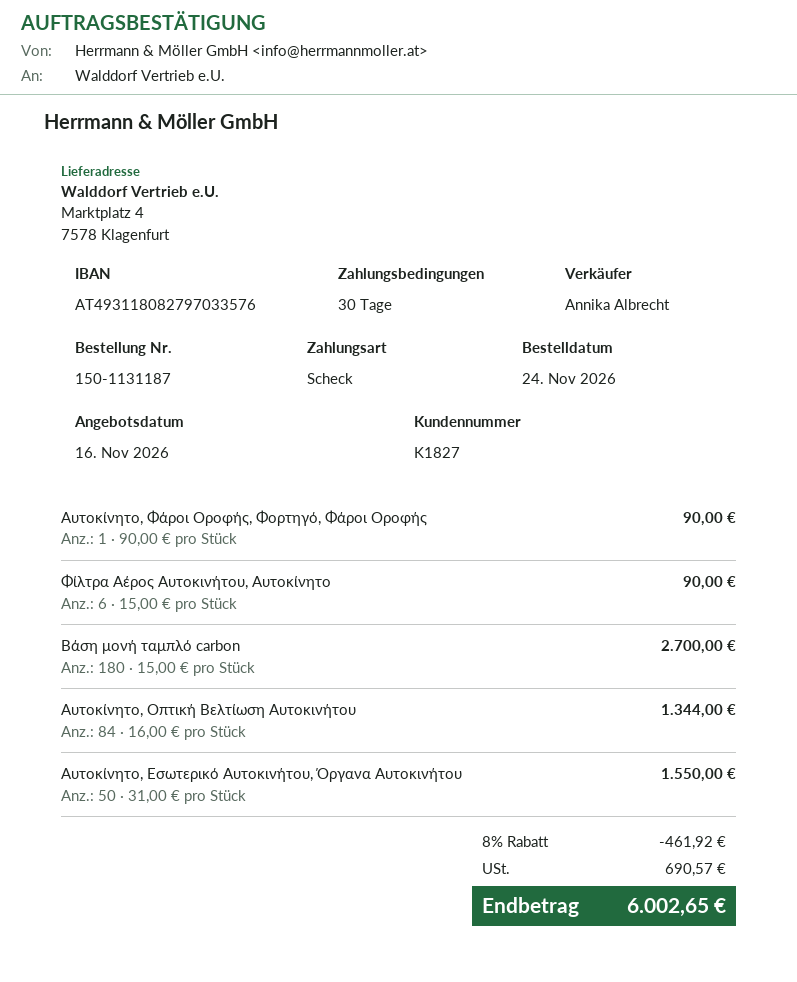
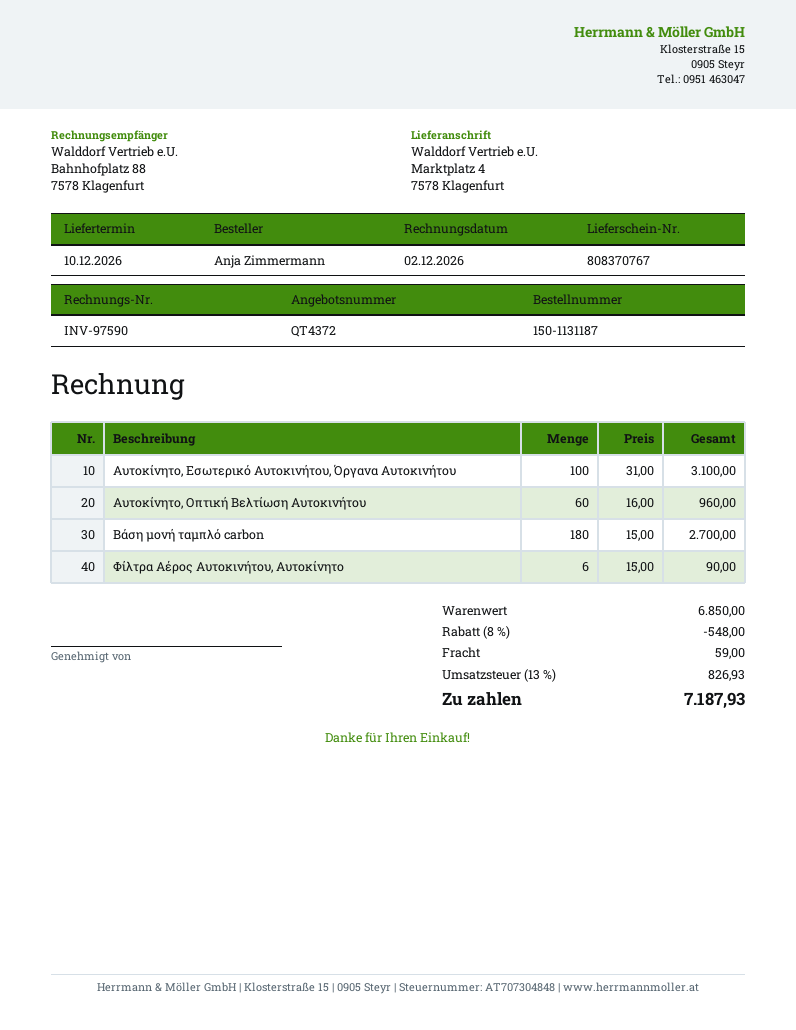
Αυτοκίνητο, Φάροι Οροφής, Φορτηγό, Φάροι Οροφής: 1 x 90.00 = 90.00 -> none
Αυτοκίνητο, Οπτική Βελτίωση Αυτοκινήτου: 84 x 16.00 = 1344.00 -> 60 x 16.00 = 960.00
Αυτοκίνητο, Εσωτερικό Αυτοκινήτου, Όργανα Αυτοκινήτου: 50 x 31.00 = 1550.00 -> 100 x 31.00 = 3100.00
discount: 8% = 461.92 -> 8% = 548.00
shipping: none -> 59.00
tax: 690.57 -> 826.93
total: 6002.65 -> 7187.93

